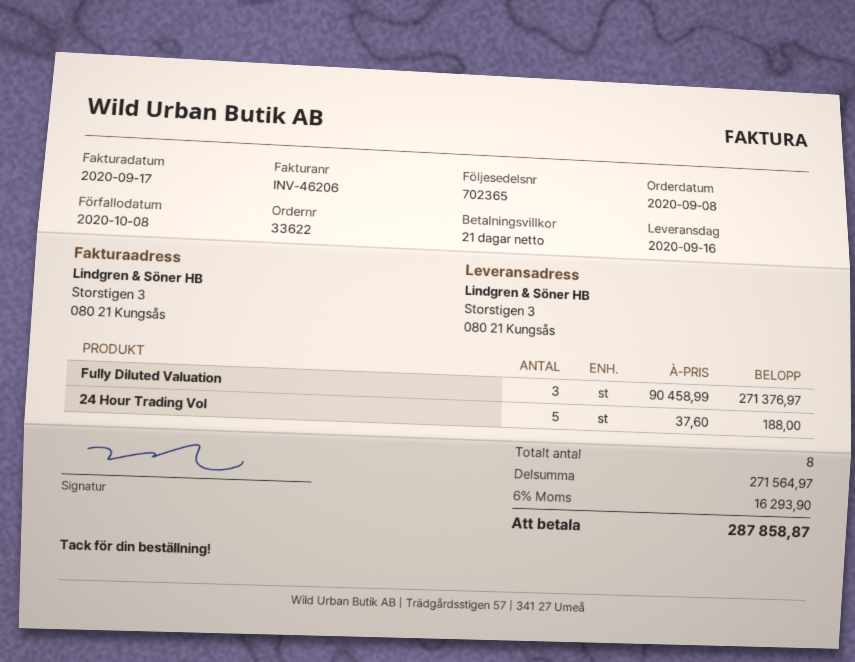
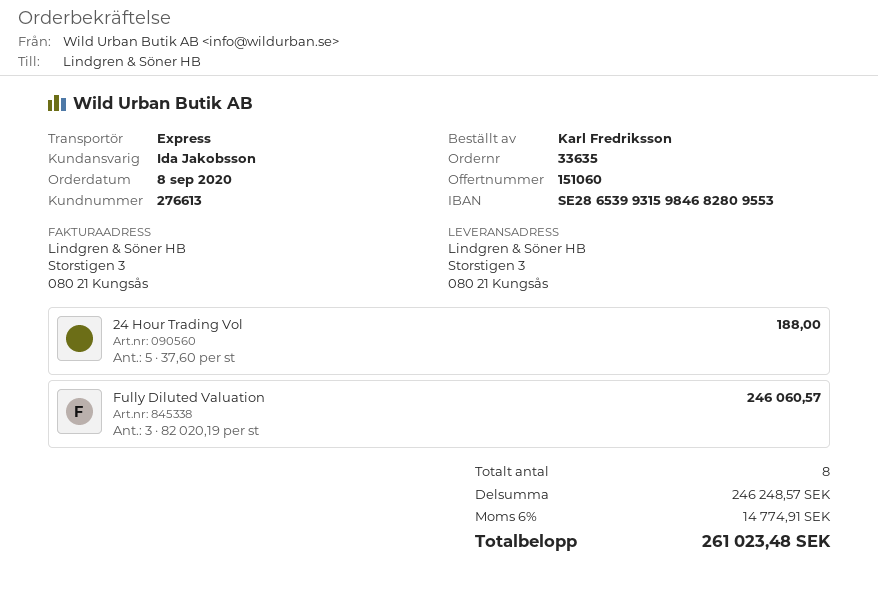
order number: 33622 -> 33635
Fully Diluted Valuation: 3 x 90458.99 = 271376.97 -> 3 x 82020.19 = 246060.57
subtotal: 271564.97 -> 246248.57
tax: 6% = 16293.90 -> 6% = 14774.91
total: 287858.87 -> 261023.48

